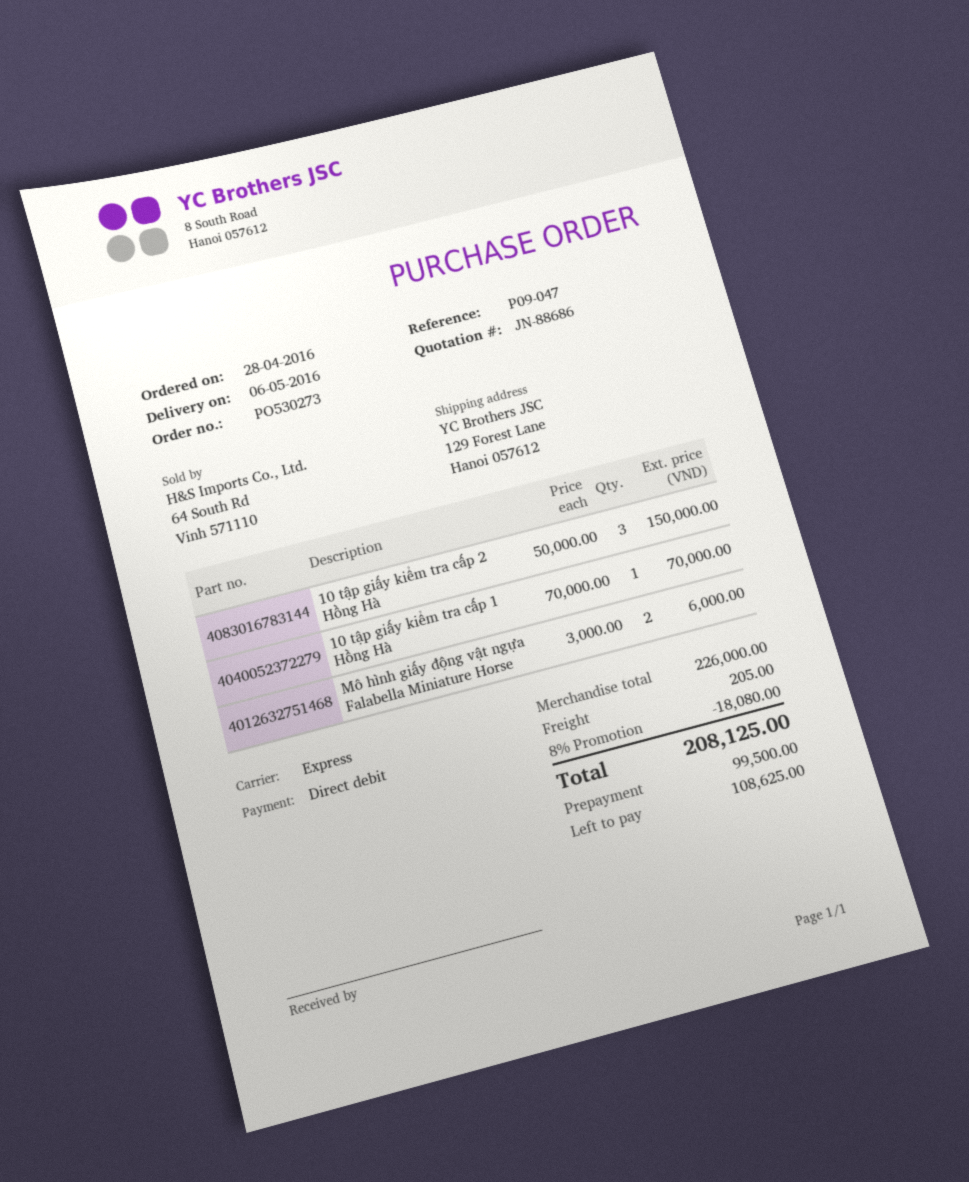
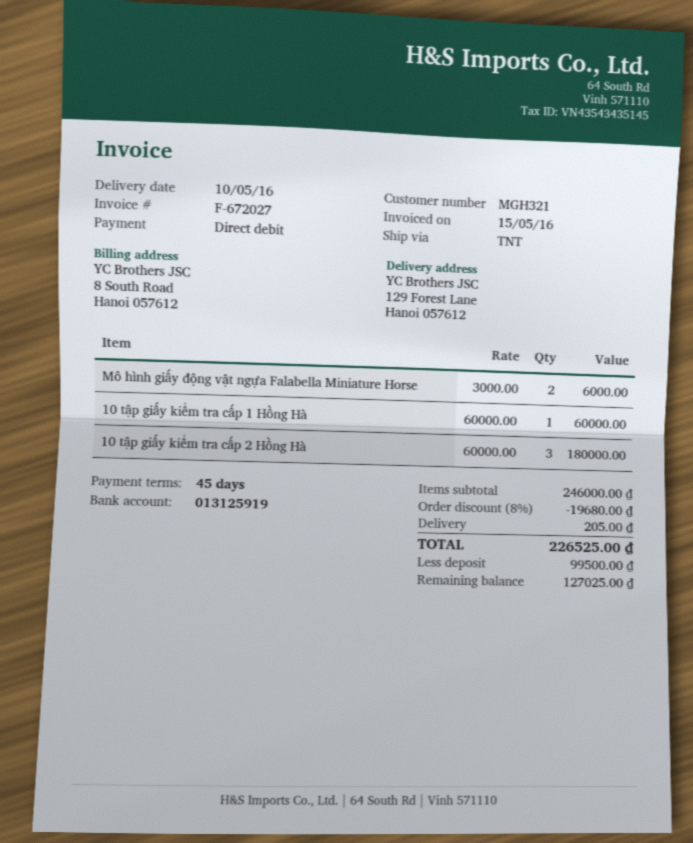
delivery date: 2016-05-06 -> 2016-05-10
shipping method: express -> TNT
10 tập giấy kiểm tra cấp 2 Hồng Hà: 3 x 50000.00 = 150000.00 -> 3 x 60000.00 = 180000.00
10 tập giấy kiểm tra cấp 1 Hồng Hà: 1 x 70000.00 = 70000.00 -> 1 x 60000.00 = 60000.00
subtotal: 226000.00 -> 246000.00
discount: 8% = 18080.00 -> 8% = 19680.00
total: 208125.00 -> 226525.00
balance: 108625.00 -> 127025.00

